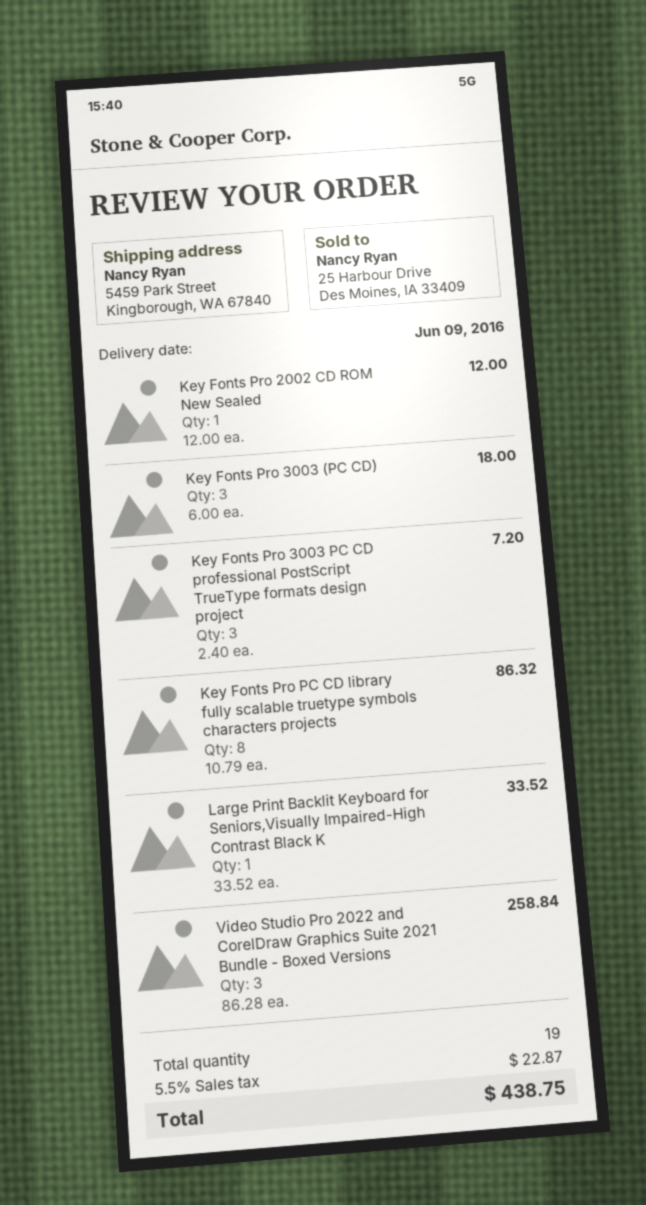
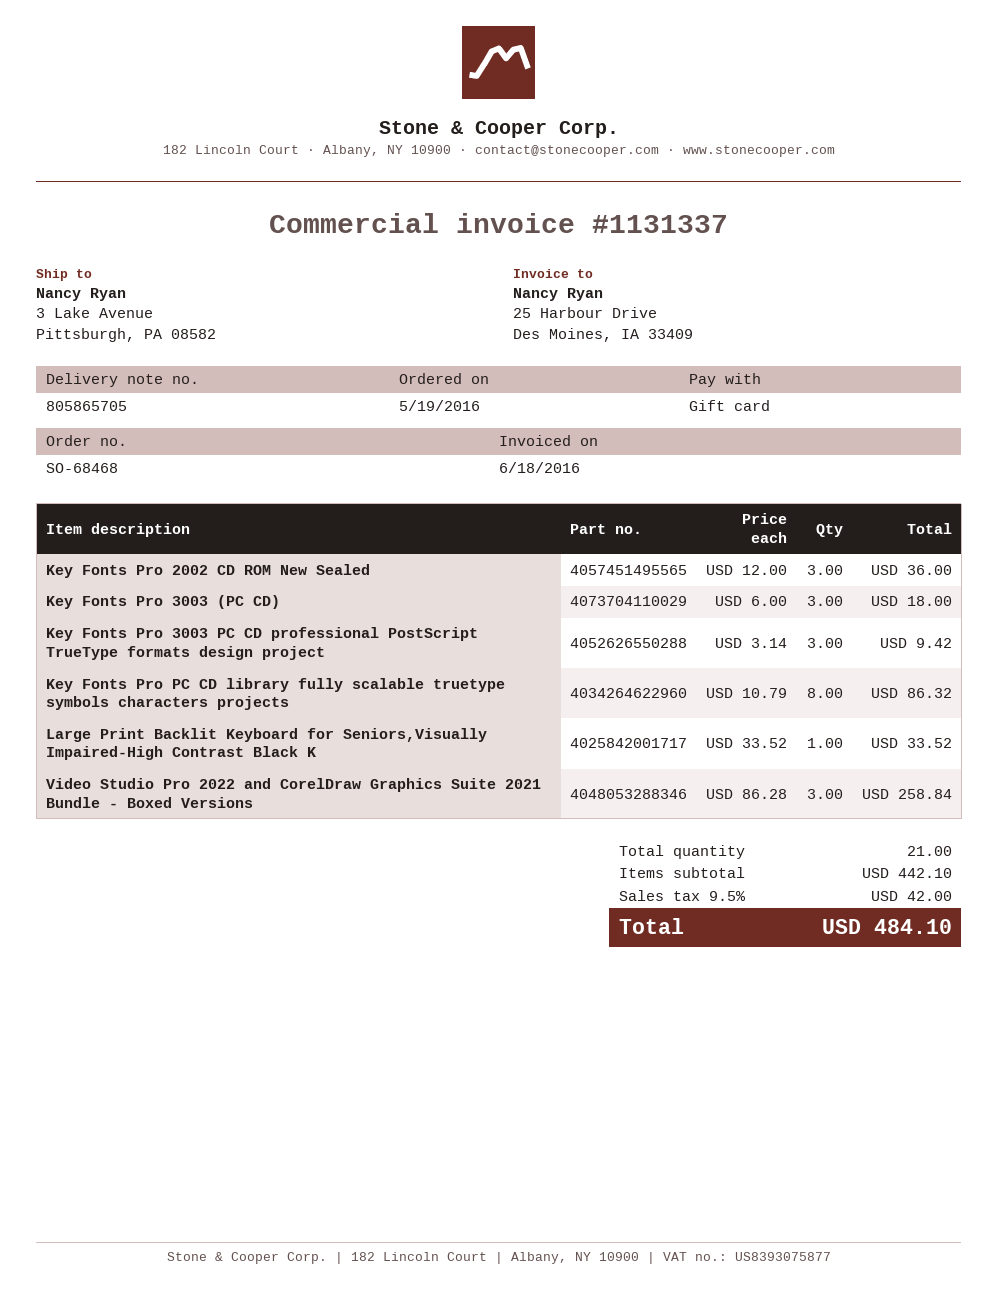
ship to: 5459 Park Street, Kingborough, WA 67840 -> 3 Lake Avenue, Pittsburgh, PA 08582
Key Fonts Pro 2002 CD ROM New Sealed: 1 x 12.00 = 12.00 -> 3 x 12.00 = 36.00
Key Fonts Pro 3003 PC CD professional PostScript TrueType formats design project: 3 x 2.40 = 7.20 -> 3 x 3.14 = 9.42
total quantity: 19 -> 21
tax: 5.5% = 22.87 -> 9.5% = 42.00
total: 438.75 -> 484.10

